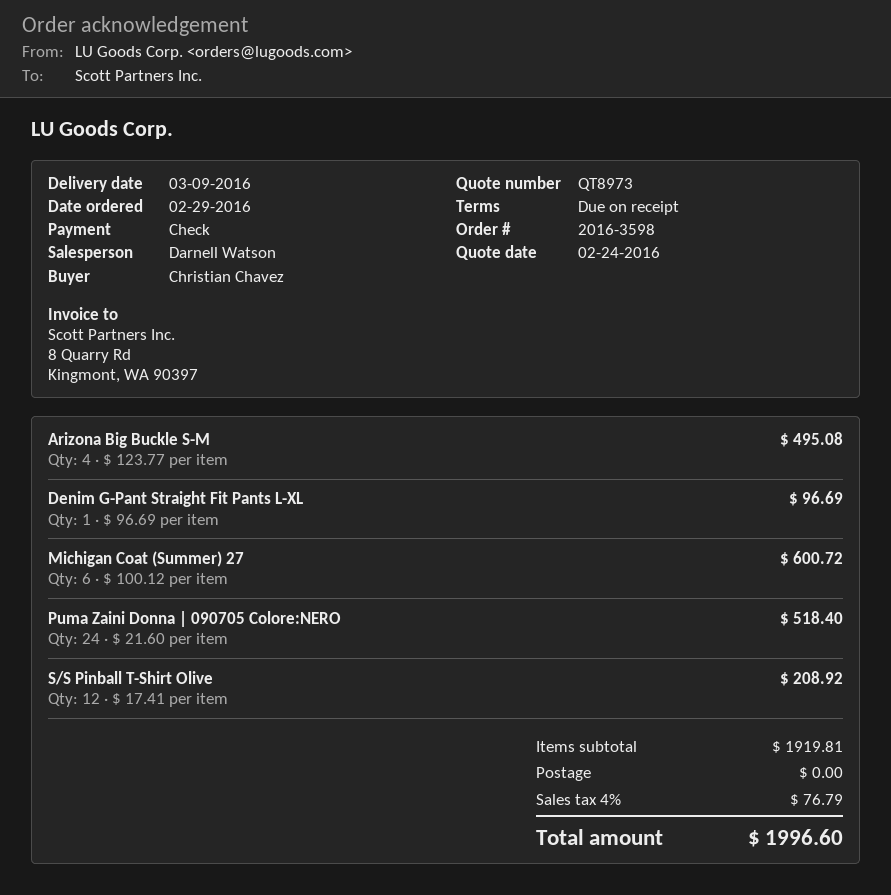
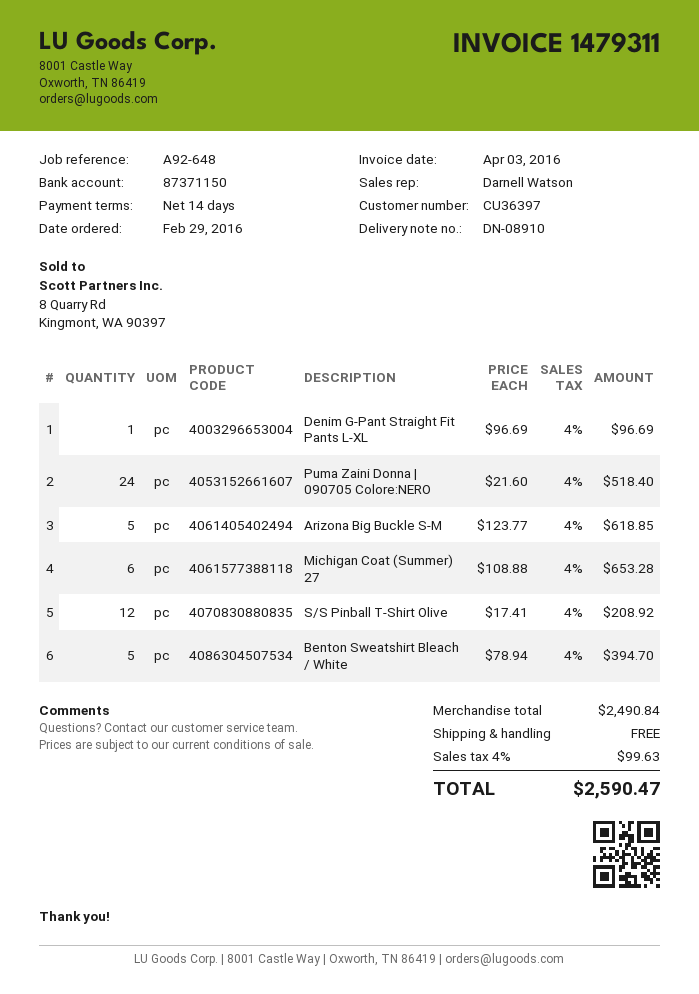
payment terms: on receipt -> 14 days
Arizona Big Buckle S-M: 4 x 123.77 = 495.08 -> 5 x 123.77 = 618.85
Michigan Coat (Summer) 27: 6 x 100.12 = 600.72 -> 6 x 108.88 = 653.28
Benton Sweatshirt Bleach / White: none -> 5 x 78.94 = 394.70
subtotal: 1919.81 -> 2490.84
tax: 4% = 76.79 -> 4% = 99.63
total: 1996.60 -> 2590.47

